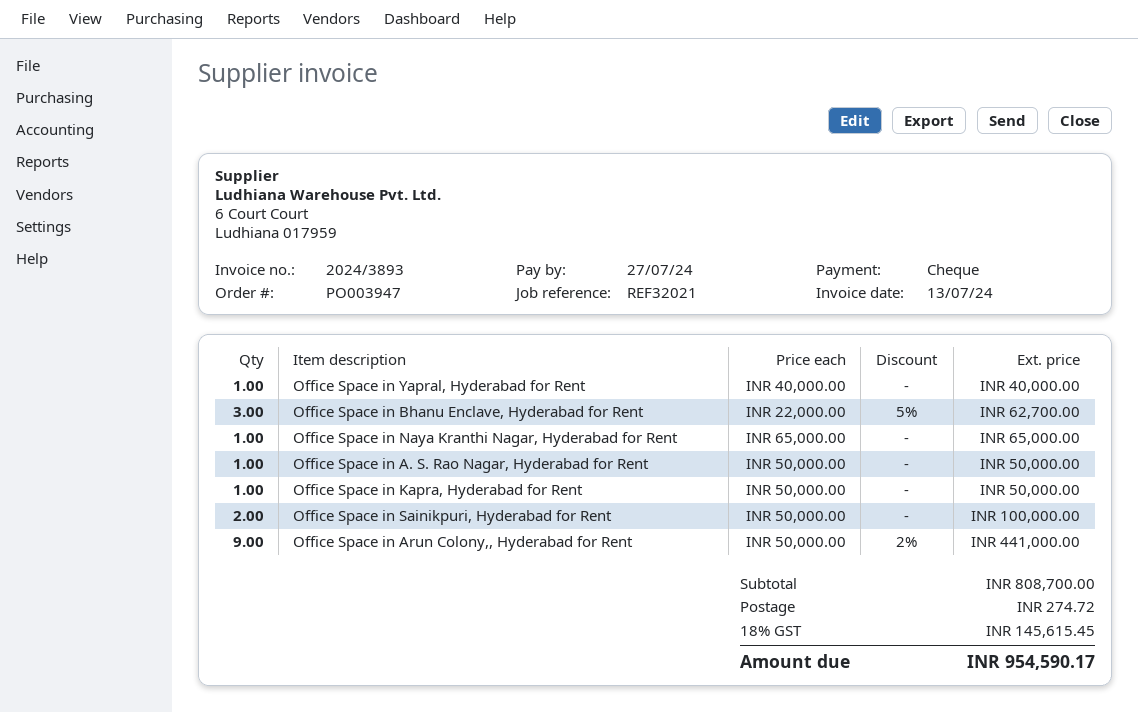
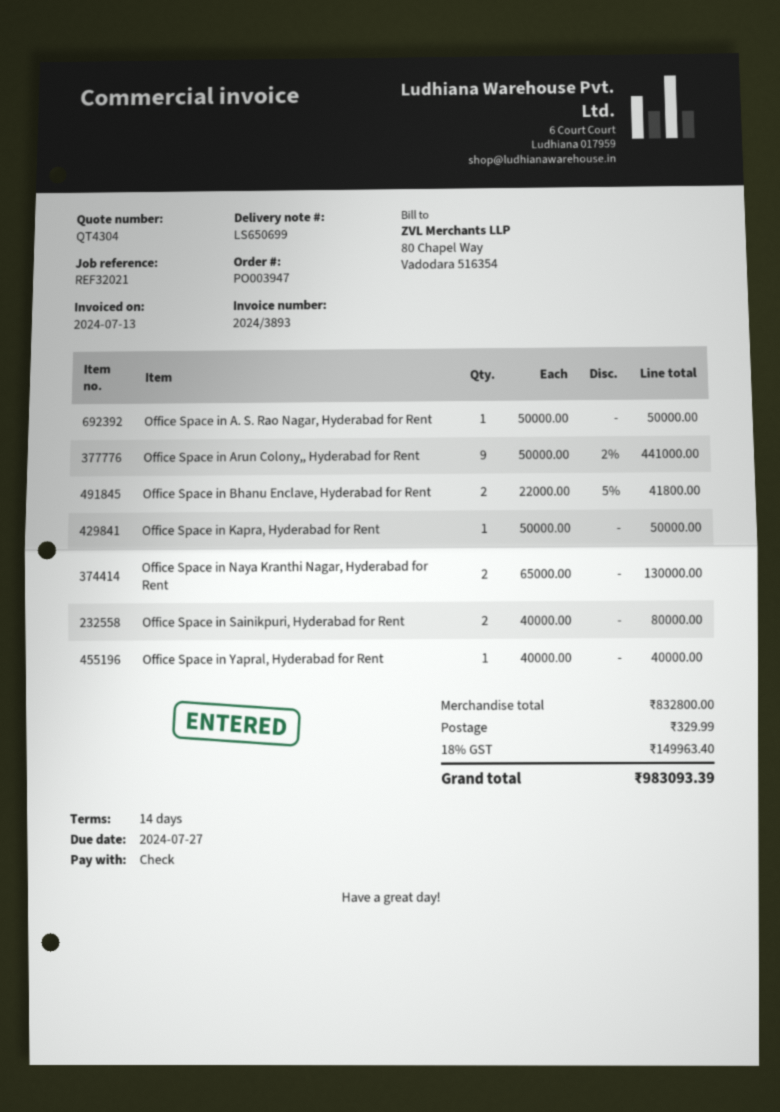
Office Space in Bhanu Enclave, Hyderabad for Rent: 3 x 22000.00 - 5% = 62700.00 -> 2 x 22000.00 - 5% = 41800.00
Office Space in Naya Kranthi Nagar, Hyderabad for Rent: 1 x 65000.00 = 65000.00 -> 2 x 65000.00 = 130000.00
Office Space in Sainikpuri, Hyderabad for Rent: 2 x 50000.00 = 100000.00 -> 2 x 40000.00 = 80000.00
subtotal: 808700.00 -> 832800.00
shipping: 274.72 -> 329.99
tax: 18% = 145615.45 -> 18% = 149963.40
total: 954590.17 -> 983093.39

